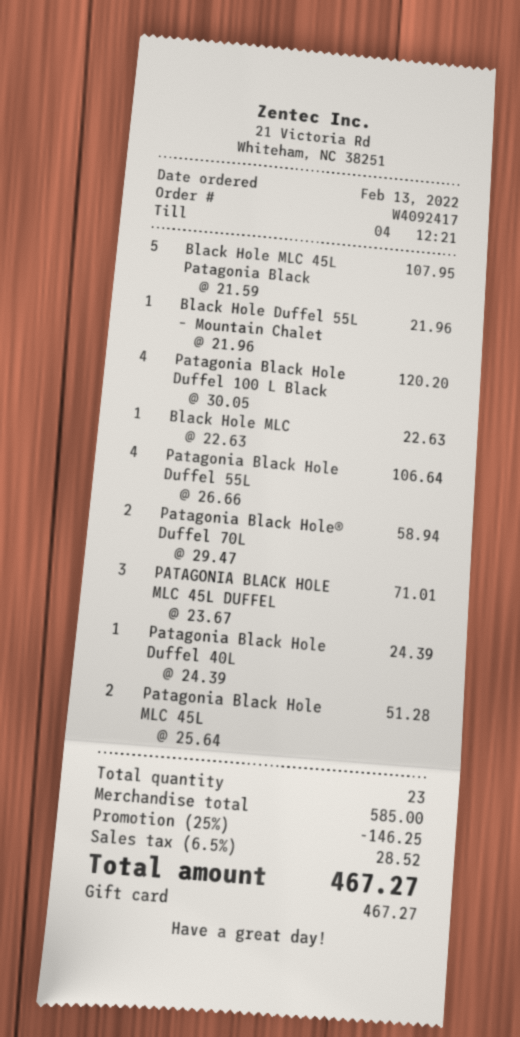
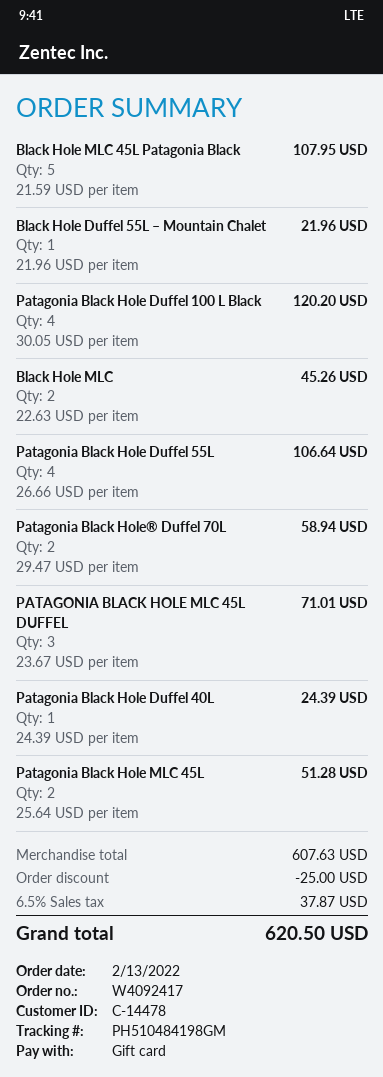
Black Hole MLC: 1 x 22.63 = 22.63 -> 2 x 22.63 = 45.26
subtotal: 585.00 -> 607.63
discount: 146.25 -> 25.00
tax: 6.5% = 28.52 -> 6.5% = 37.87
total: 467.27 -> 620.50

